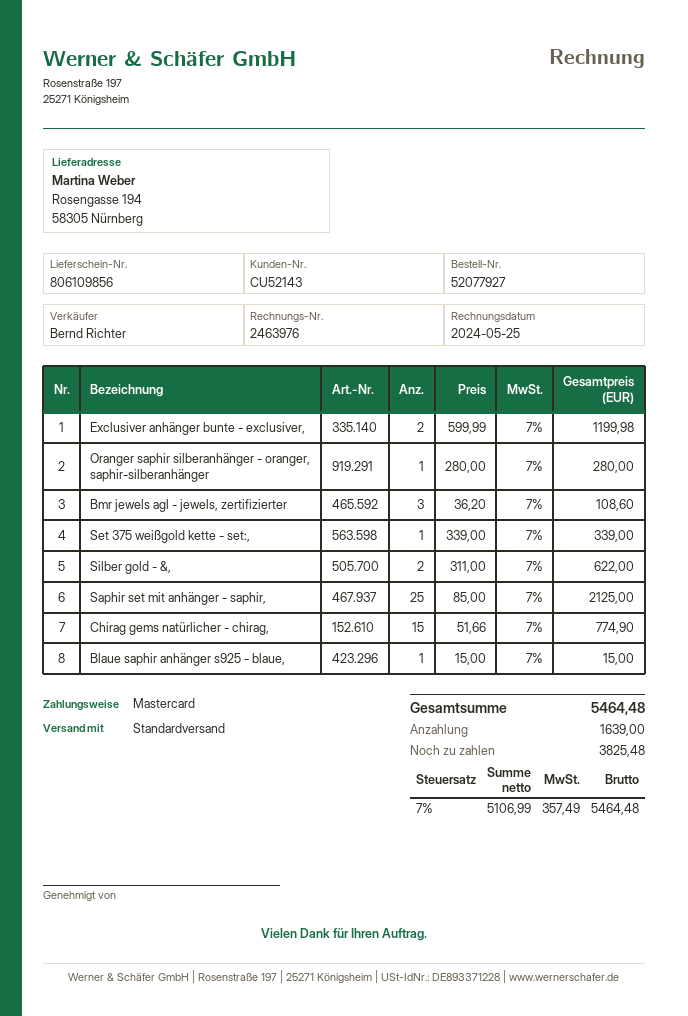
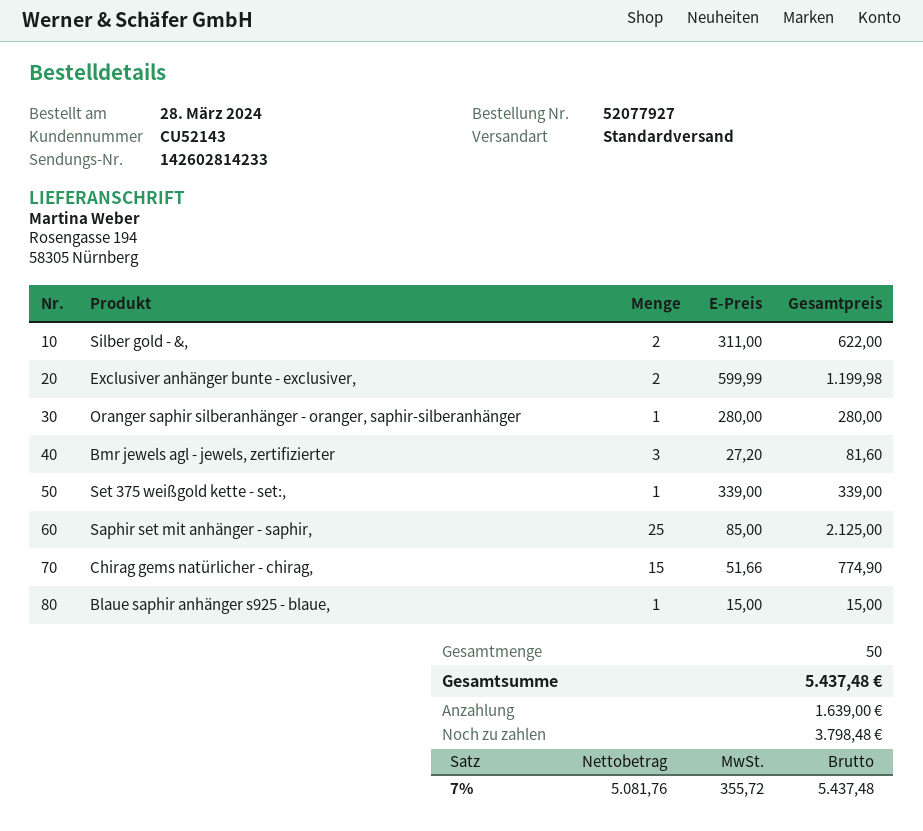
Bmr jewels agl - jewels, zertifizierter: 3 x 36.20 = 108.60 -> 3 x 27.20 = 81.60
net: 5106.99 -> 5081.76
tax: 7% = 357.49 -> 7% = 355.72
total: 5464.48 -> 5437.48
balance: 3825.48 -> 3798.48

